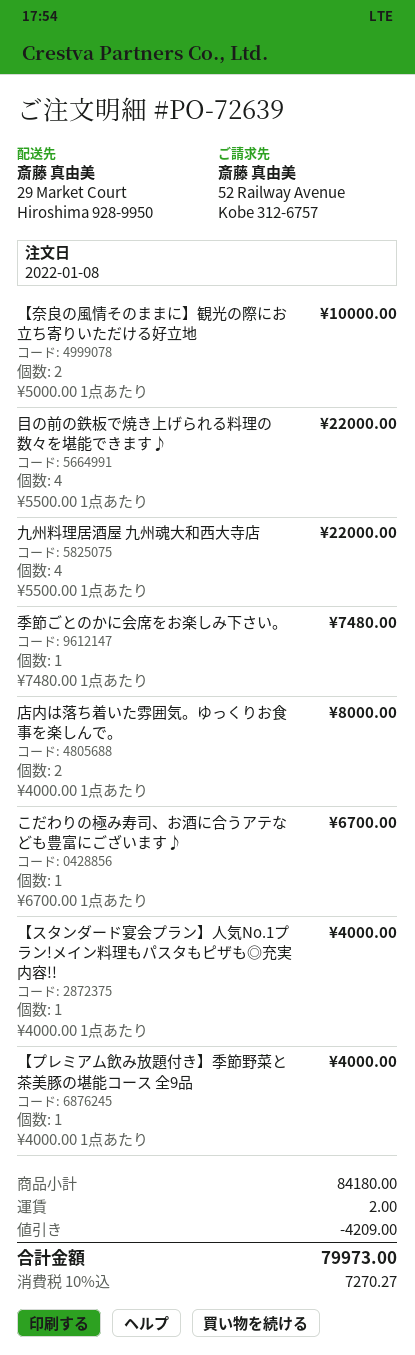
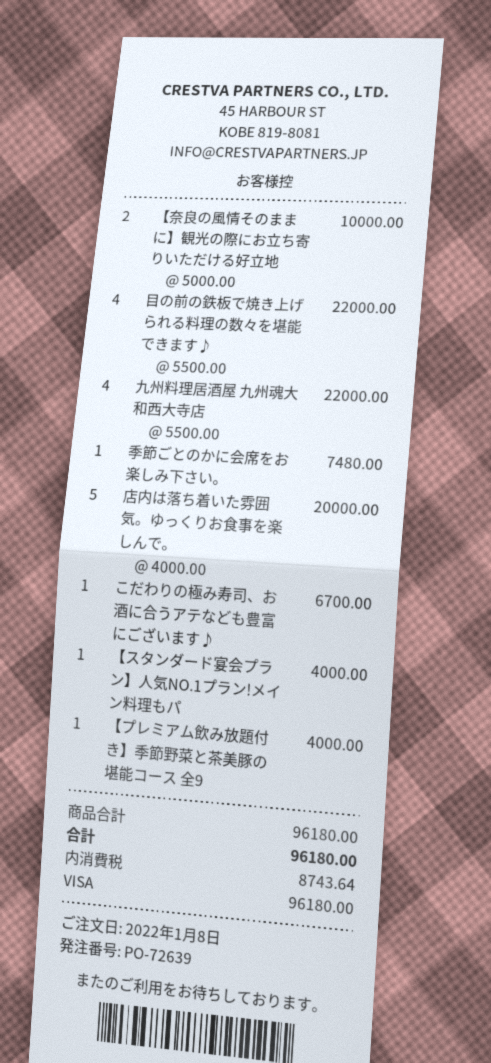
店内は落ち着いた雰囲気。ゆっくりお食事を楽しんで。: 2 x 4000.00 = 8000.00 -> 5 x 4000.00 = 20000.00
subtotal: 84180.00 -> 96180.00
discount: 4209.00 -> none
shipping: 2.00 -> none
tax: 7270.27 -> 8743.64
total: 79973.00 -> 96180.00

